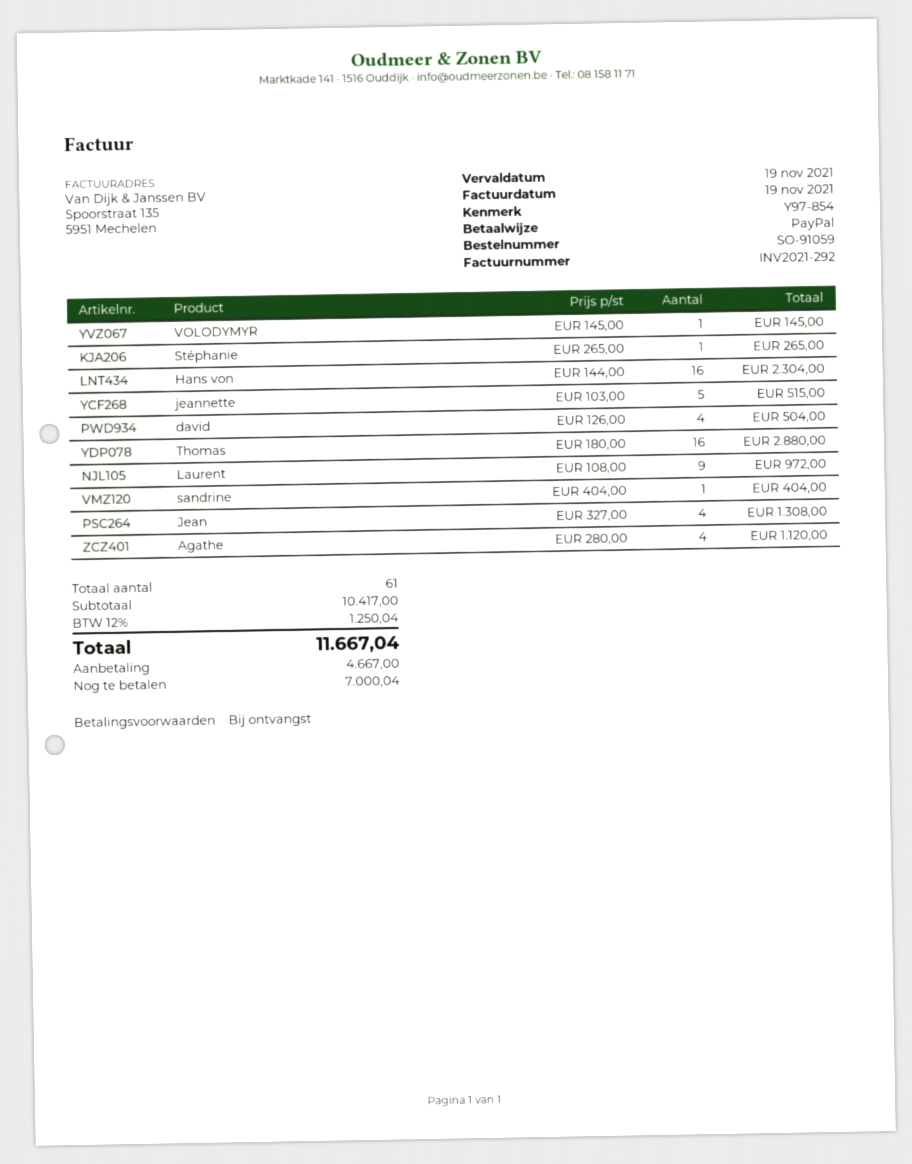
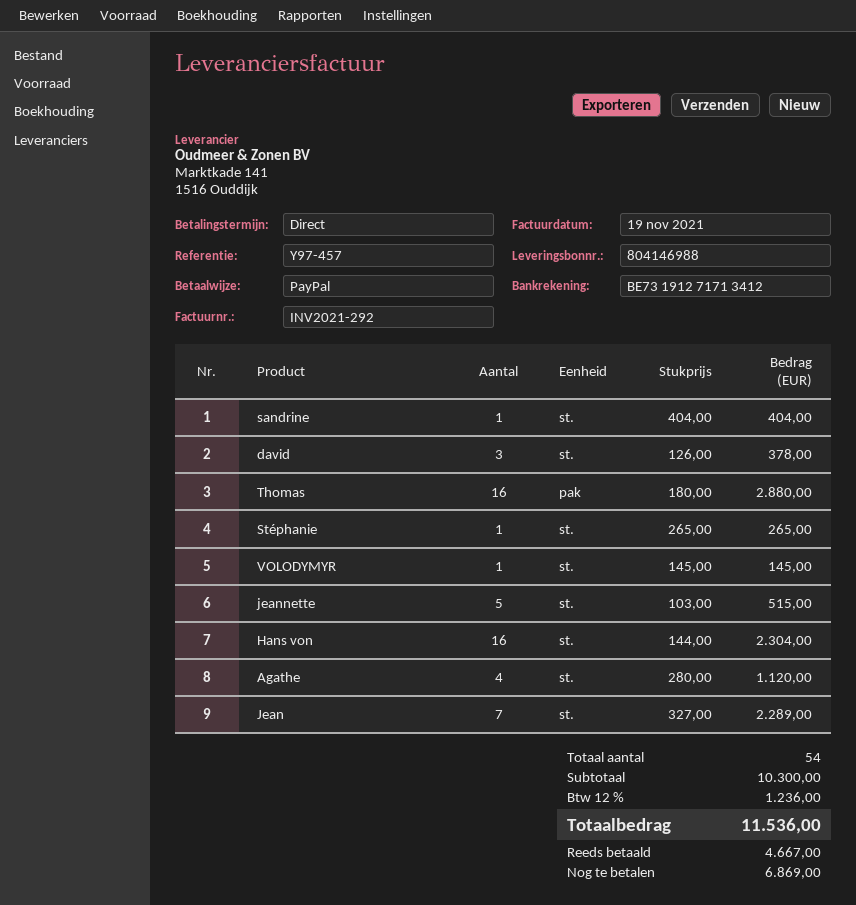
reference: Y97-854 -> Y97-457
david: 4 x 126.00 = 504.00 -> 3 x 126.00 = 378.00
Laurent: 9 x 108.00 = 972.00 -> none
Jean: 4 x 327.00 = 1308.00 -> 7 x 327.00 = 2289.00
total quantity: 61 -> 54
subtotal: 10417.00 -> 10300.00
tax: 12% = 1250.04 -> 12% = 1236.00
total: 11667.04 -> 11536.00
balance: 7000.04 -> 6869.00

